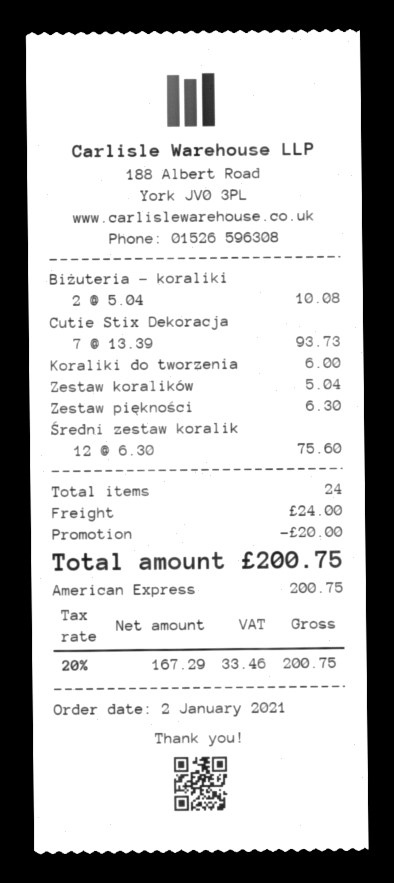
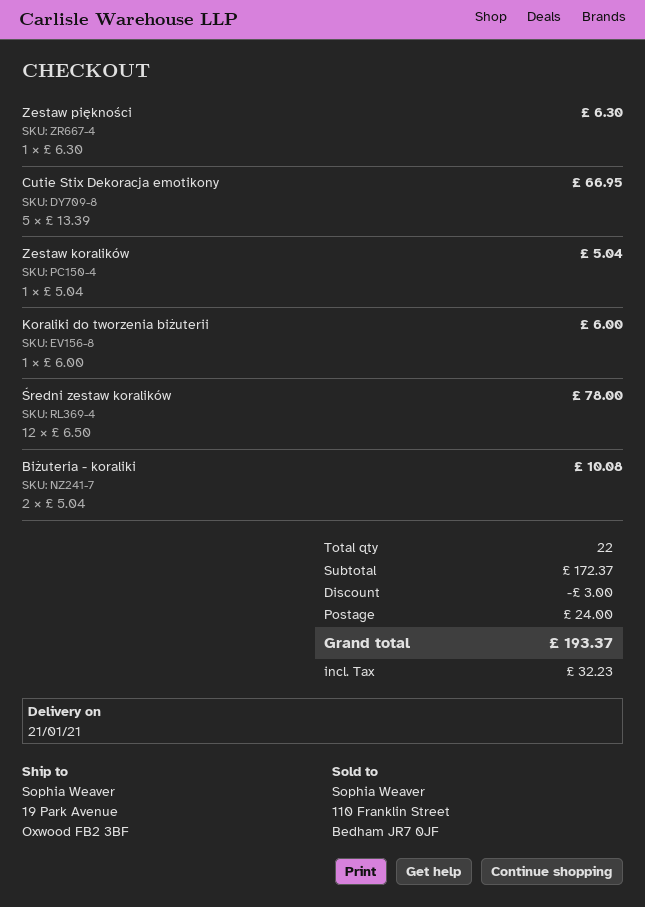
Cutie Stix Dekoracja: 7 x 13.39 = 93.73 -> 5 x 13.39 = 66.95
Średni zestaw koralik: 12 x 6.30 = 75.60 -> 12 x 6.50 = 78.00
total quantity: 24 -> 22
discount: 20.00 -> 3.00
tax: 33.46 -> 32.23
total: 200.75 -> 193.37

